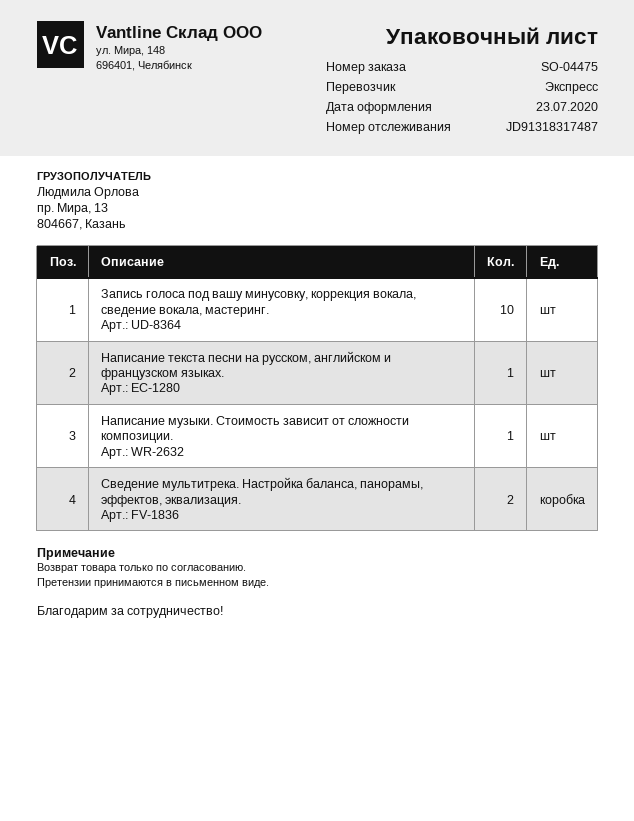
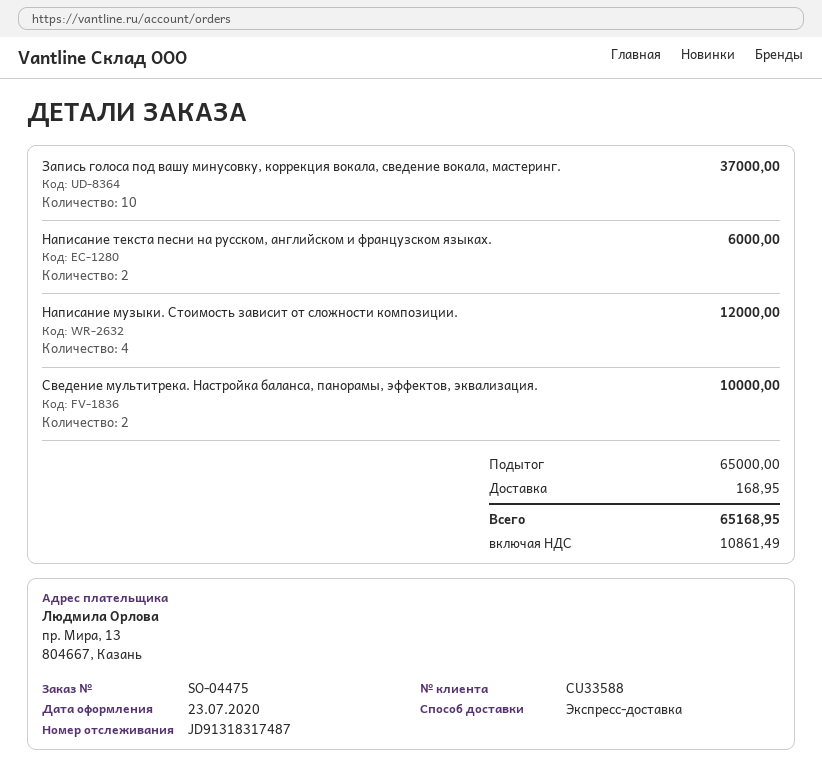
Написание текста песни на русском, английском и французском языках.: 1 -> 2
Написание музыки. Стоимость зависит от сложности композиции.: 1 -> 4

